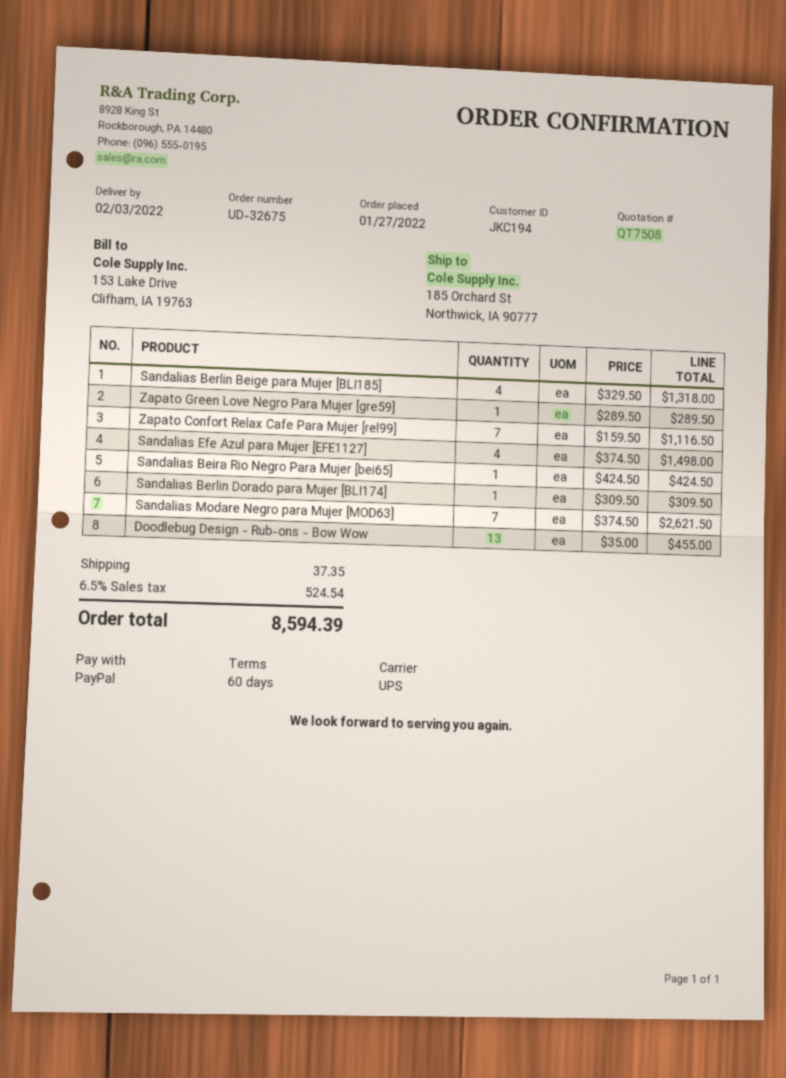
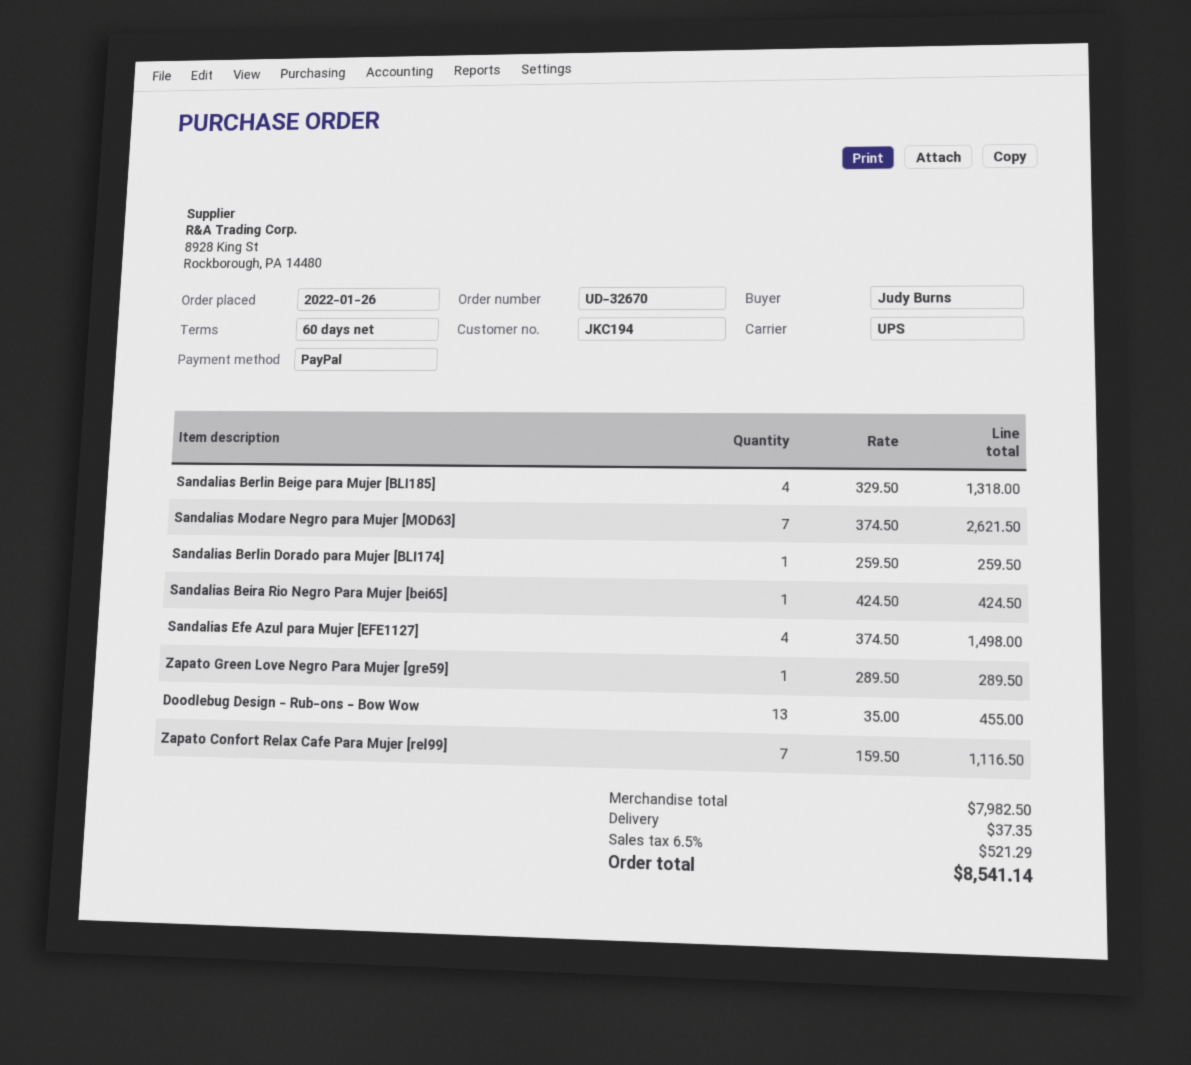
order number: UD-32675 -> UD-32670
order date: 2022-01-27 -> 2022-01-26
Sandalias Berlin Dorado para Mujer [BLI174]: 1 x 309.50 = 309.50 -> 1 x 259.50 = 259.50
tax: 6.5% = 524.54 -> 6.5% = 521.29
total: 8594.39 -> 8541.14

